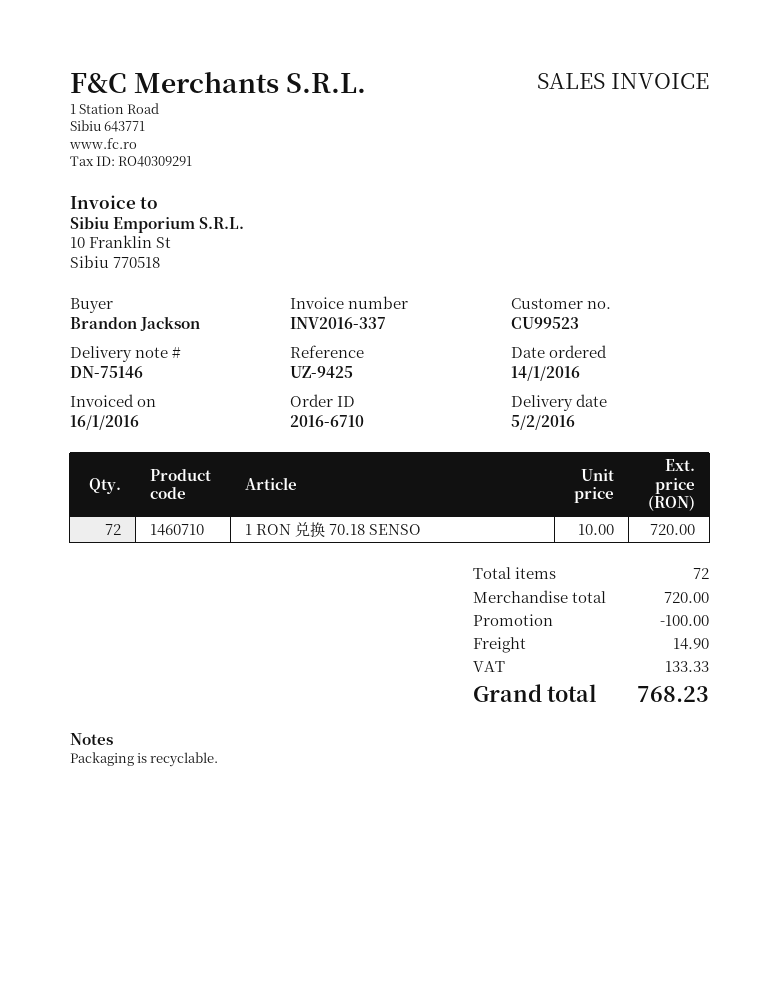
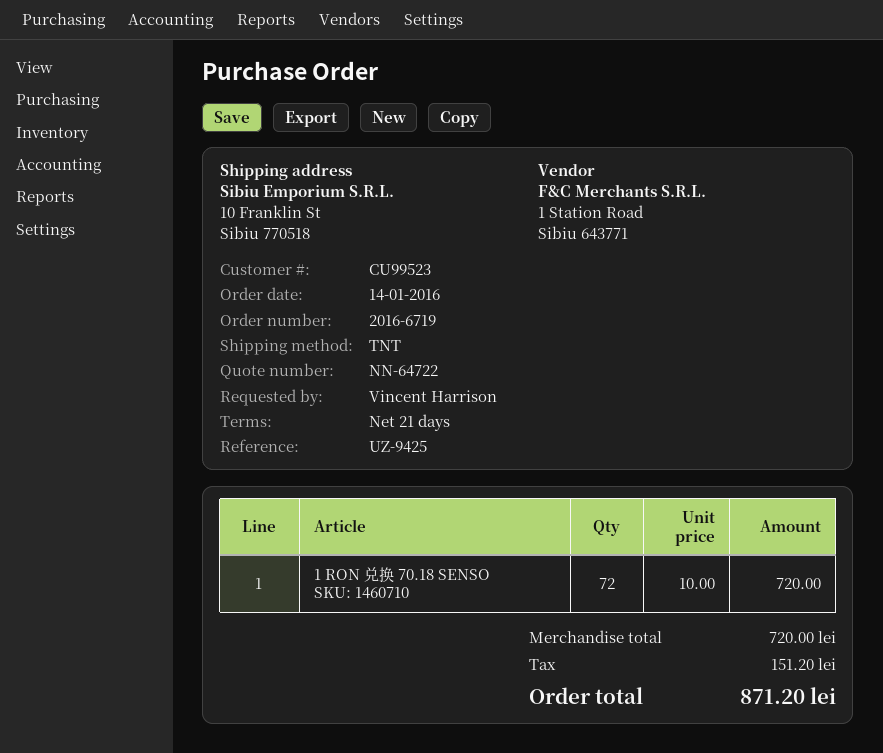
order number: 2016-6710 -> 2016-6719
ordered by: Brandon Jackson -> Vincent Harrison
discount: 100.00 -> none
shipping: 14.90 -> none
tax: 133.33 -> 151.20
total: 768.23 -> 871.20

